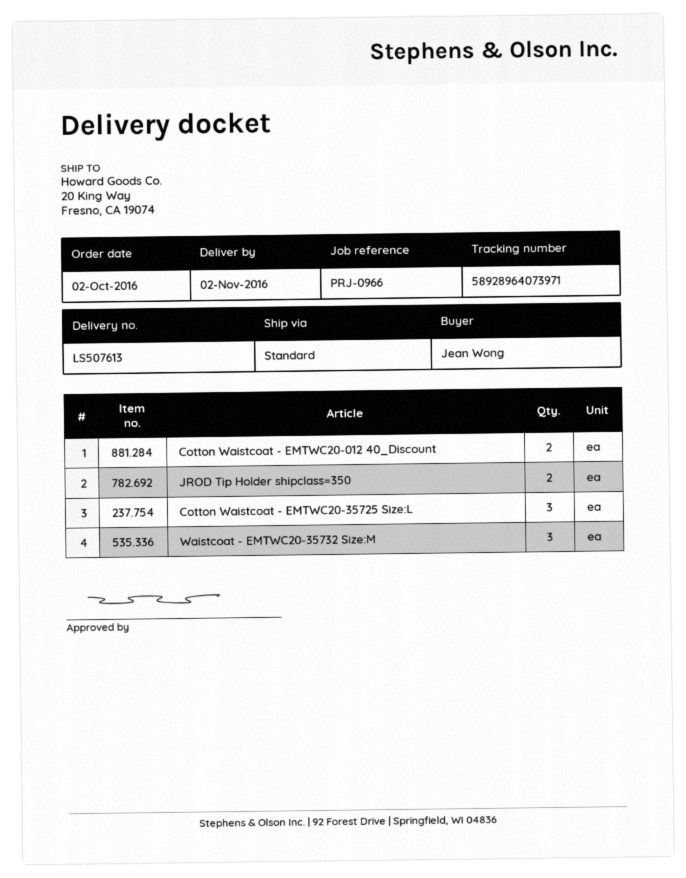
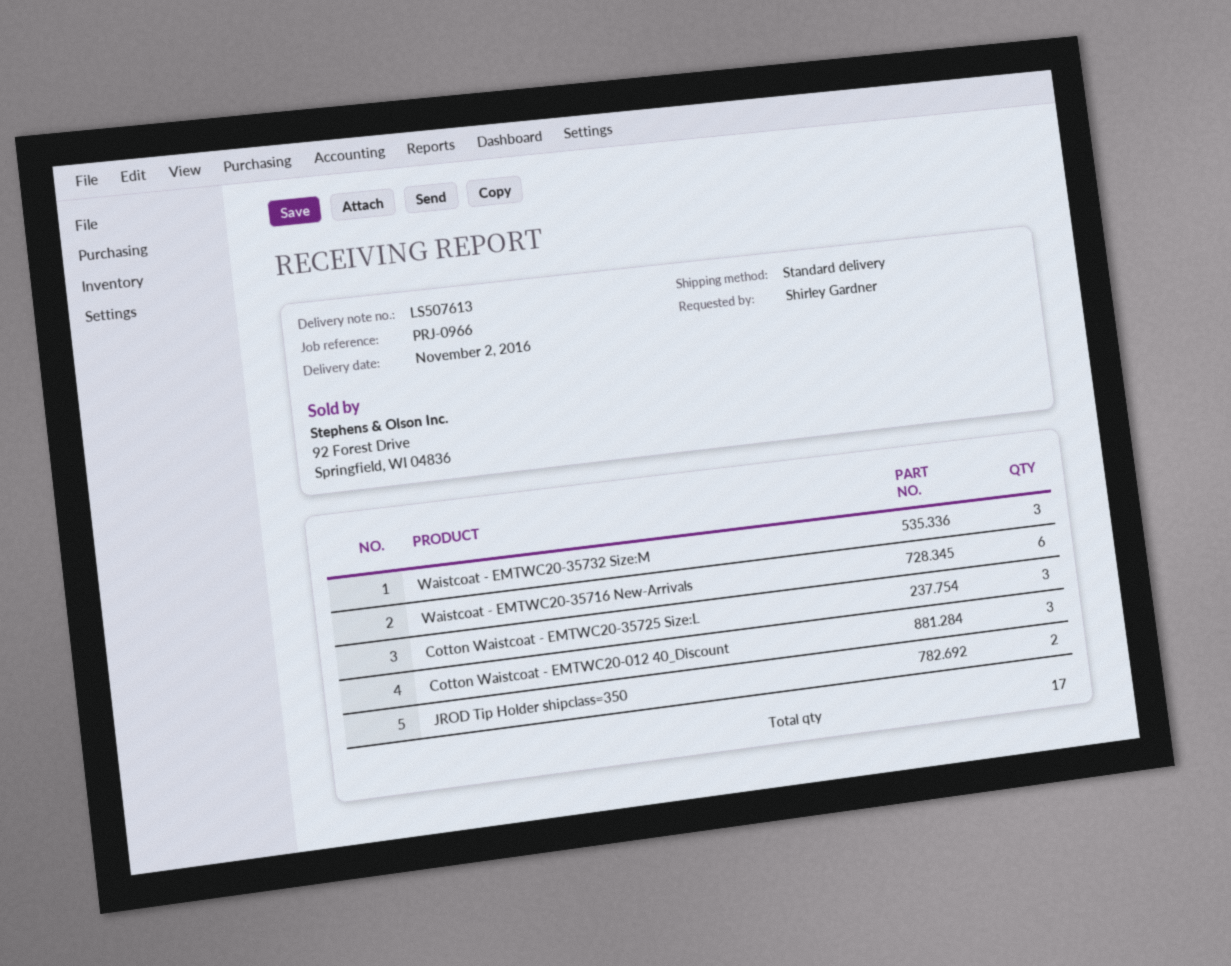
ordered by: Jean Wong -> Shirley Gardner
Cotton Waistcoat - EMTWC20-012 40_Discount: 2 -> 3
Waistcoat - EMTWC20-35716 New-Arrivals: none -> 6

